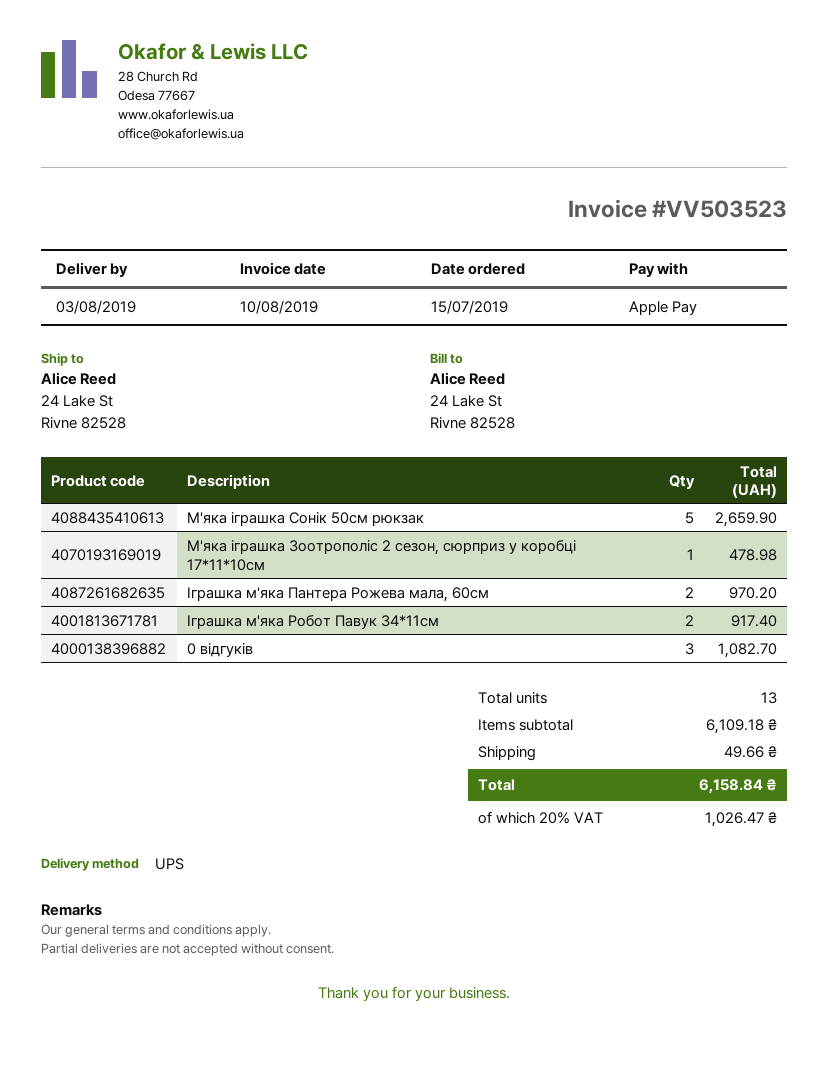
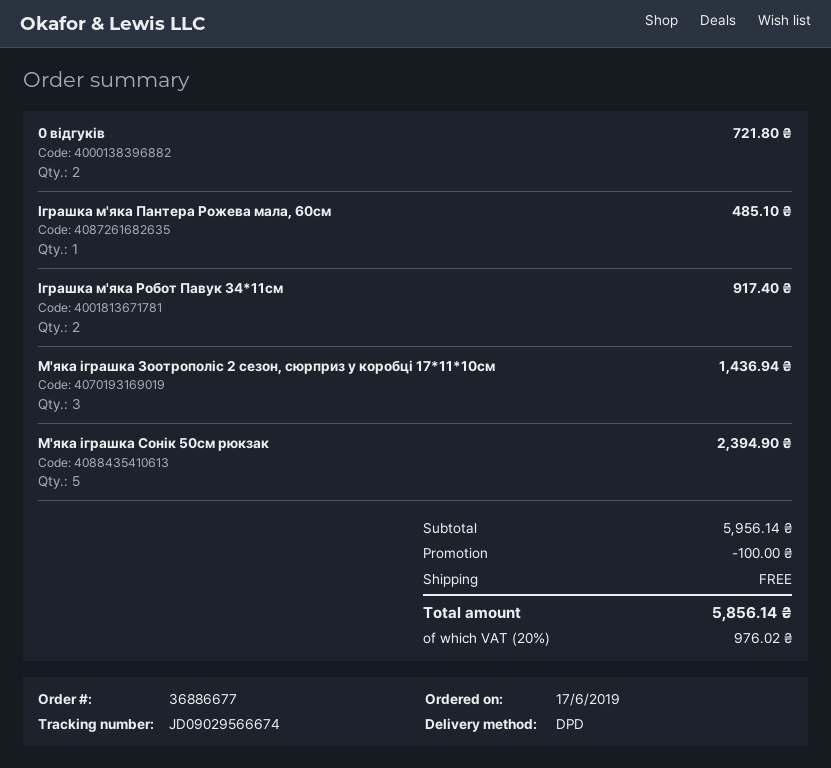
order date: 2019-07-15 -> 2019-06-17
shipping method: UPS -> DPD
М'яка іграшка Сонік 50см рюкзак: 5 for 2659.90 -> 5 for 2394.90
М'яка іграшка Зоотрополіс 2 сезон, сюрприз у коробці 17*11*10см: 1 for 478.98 -> 3 for 1436.94
Іграшка м'яка Пантера Рожева мала, 60см: 2 for 970.20 -> 1 for 485.10
0 відгуків: 3 for 1082.70 -> 2 for 721.80
subtotal: 6109.18 -> 5956.14
discount: none -> 100.00
shipping: 49.66 -> 0.00
tax: 20% = 1026.47 -> 20% = 976.02
total: 6158.84 -> 5856.14

